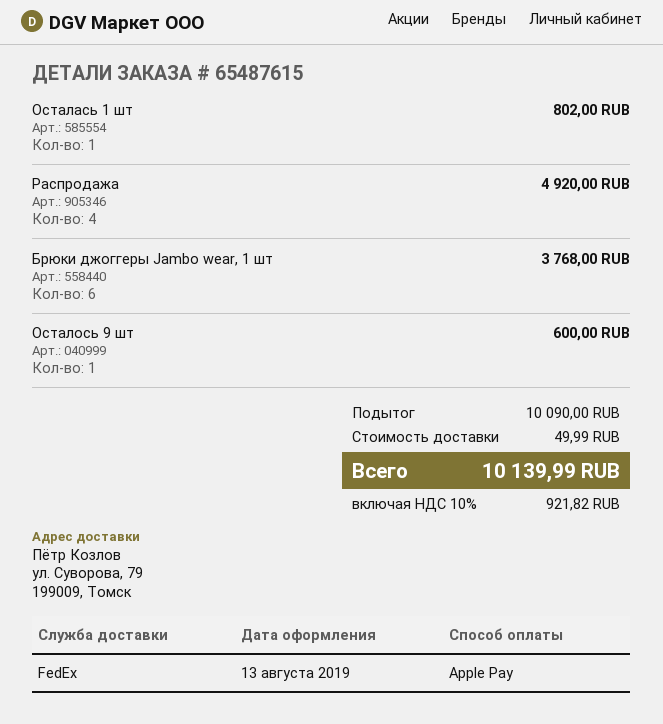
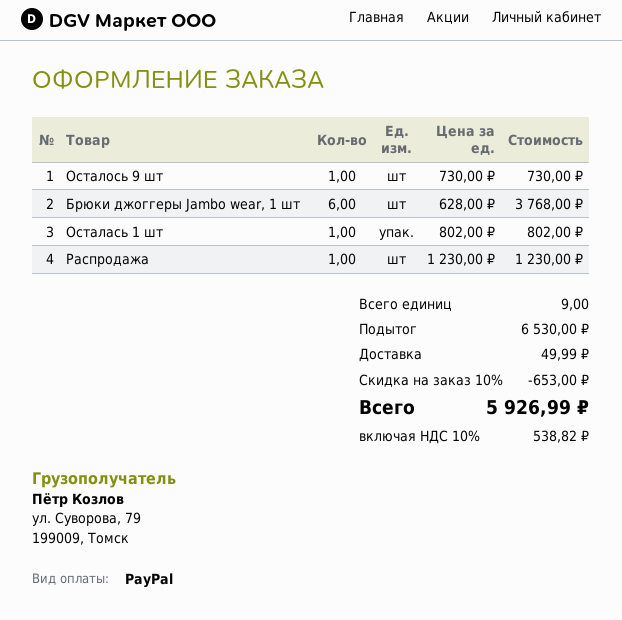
payment method: Apple Pay -> PayPal
Распродажа: 4 for 4920.00 -> 1 for 1230.00
Осталось 9 шт: 1 for 600.00 -> 1 for 730.00
subtotal: 10090.00 -> 6530.00
discount: none -> 10% = 653.00
tax: 10% = 921.82 -> 10% = 538.82
total: 10139.99 -> 5926.99

